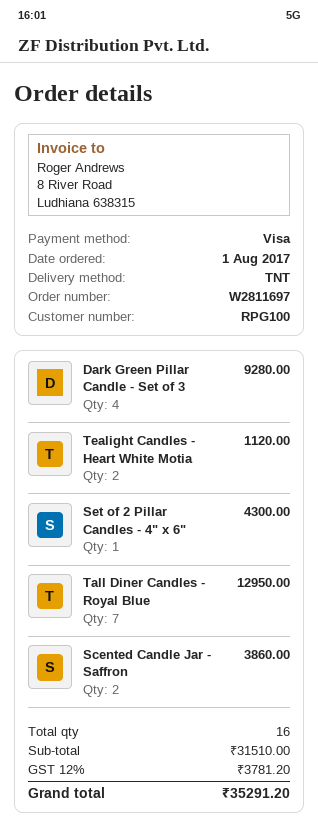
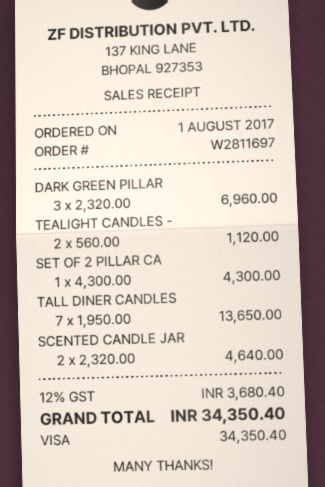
Dark Green Pillar Candle - Set of 3: 4 for 9280.00 -> 3 for 6960.00
Tall Diner Candles - Royal Blue: 7 for 12950.00 -> 7 for 13650.00
Scented Candle Jar - Saffron: 2 for 3860.00 -> 2 for 4640.00
tax: 12% = 3781.20 -> 12% = 3680.40
total: 35291.20 -> 34350.40

